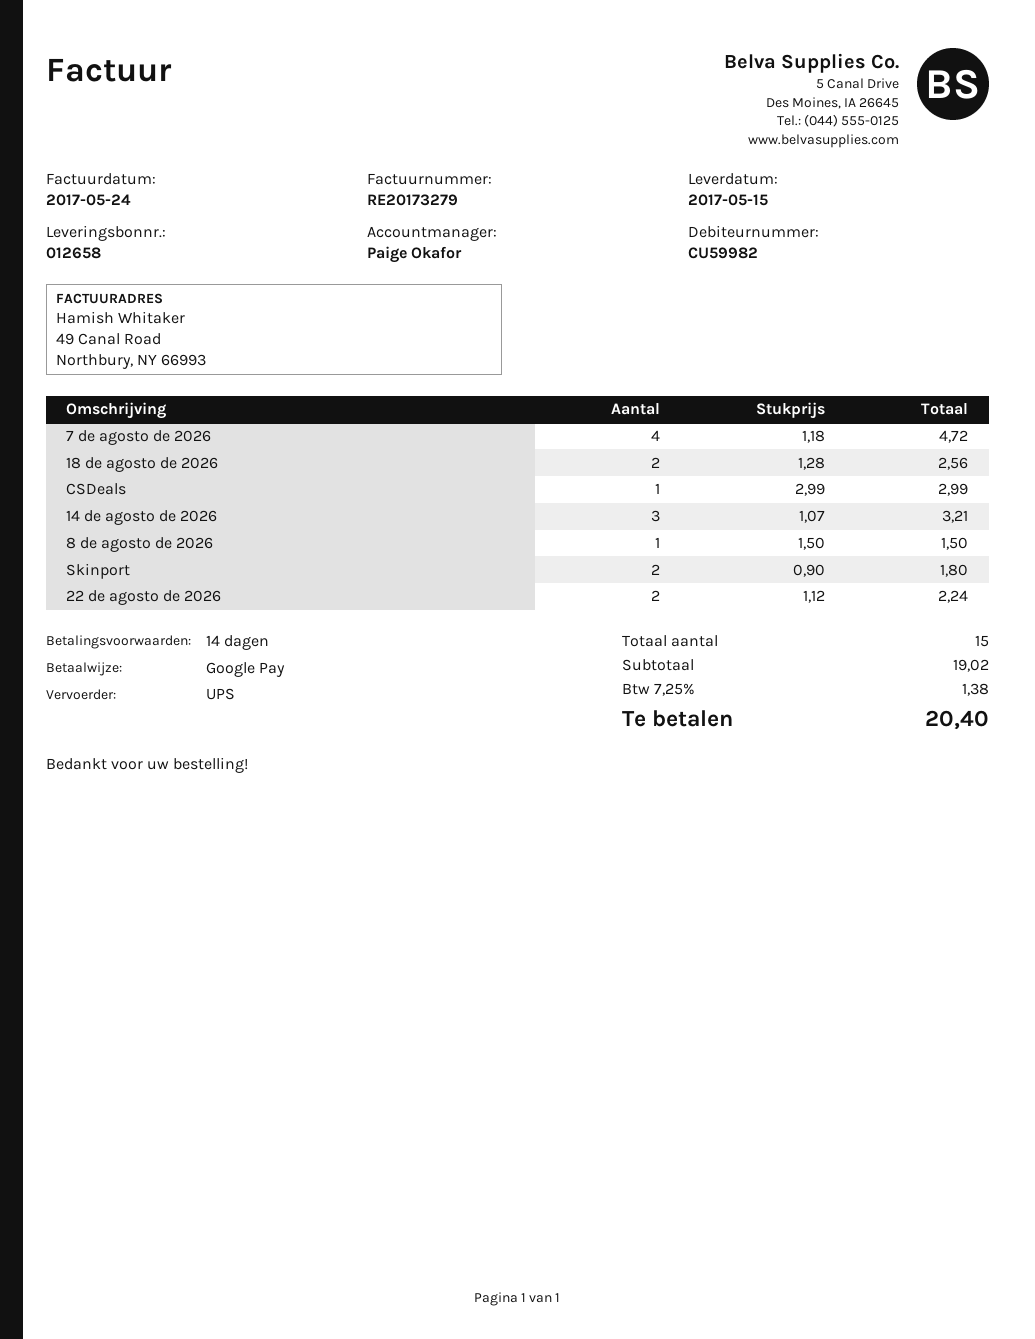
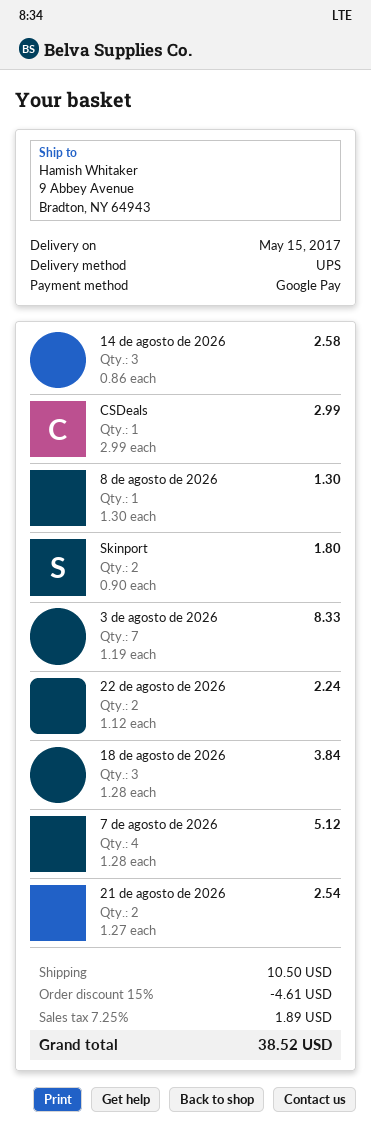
7 de agosto de 2026: 4 x 1.18 = 4.72 -> 4 x 1.28 = 5.12
18 de agosto de 2026: 2 x 1.28 = 2.56 -> 3 x 1.28 = 3.84
14 de agosto de 2026: 3 x 1.07 = 3.21 -> 3 x 0.86 = 2.58
8 de agosto de 2026: 1 x 1.50 = 1.50 -> 1 x 1.30 = 1.30
3 de agosto de 2026: none -> 7 x 1.19 = 8.33
21 de agosto de 2026: none -> 2 x 1.27 = 2.54
discount: none -> 15% = 4.61
shipping: none -> 10.50
tax: 7.25% = 1.38 -> 7.25% = 1.89
total: 20.40 -> 38.52

